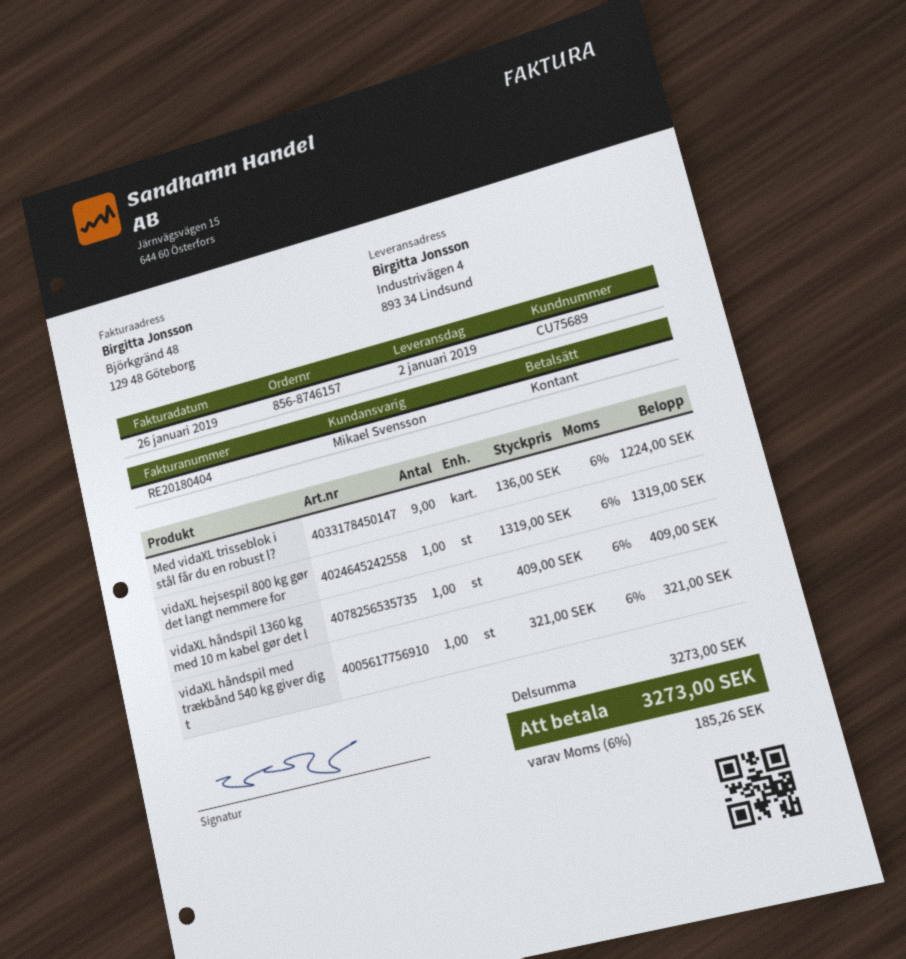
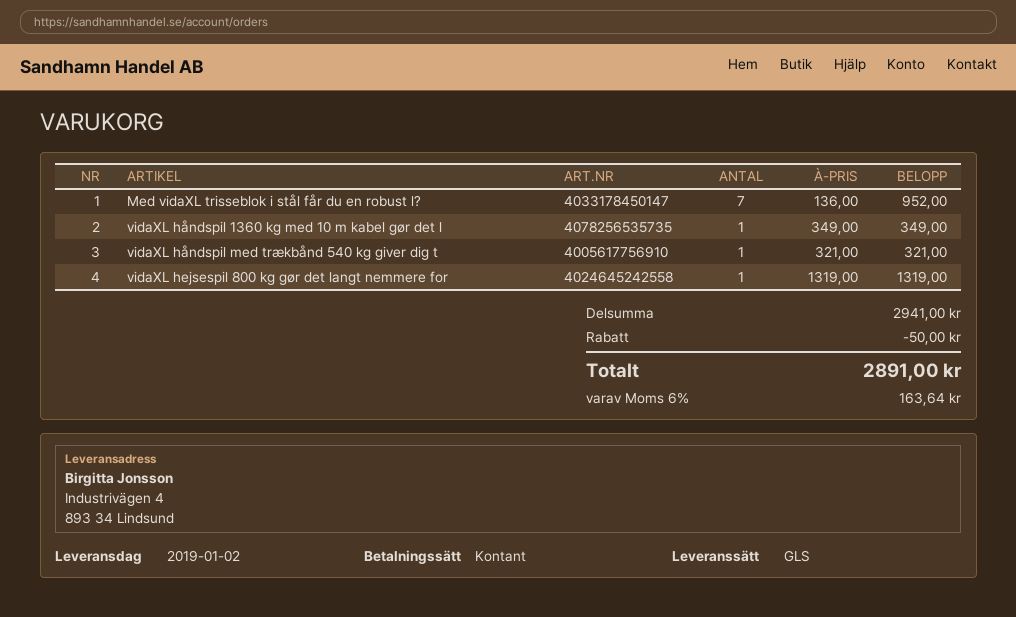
Med vidaXL trisseblok i stål får du en robust l?: 9 x 136.00 = 1224.00 -> 7 x 136.00 = 952.00
vidaXL håndspil 1360 kg med 10 m kabel gør det l: 1 x 409.00 = 409.00 -> 1 x 349.00 = 349.00
subtotal: 3273.00 -> 2941.00
discount: none -> 50.00
tax: 6% = 185.26 -> 6% = 163.64
total: 3273.00 -> 2891.00

